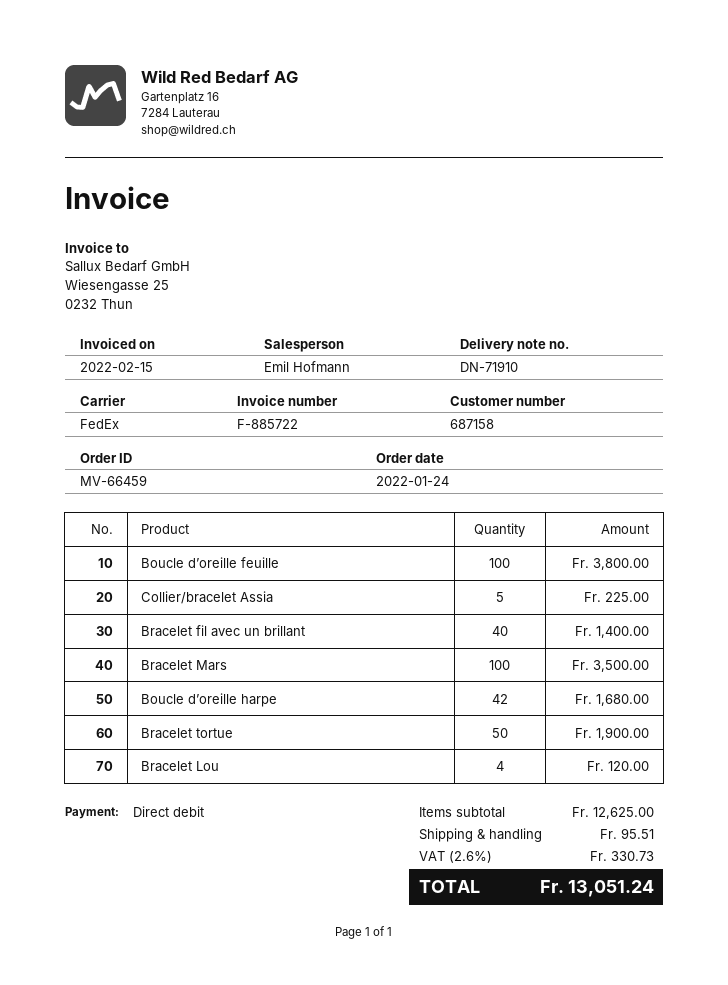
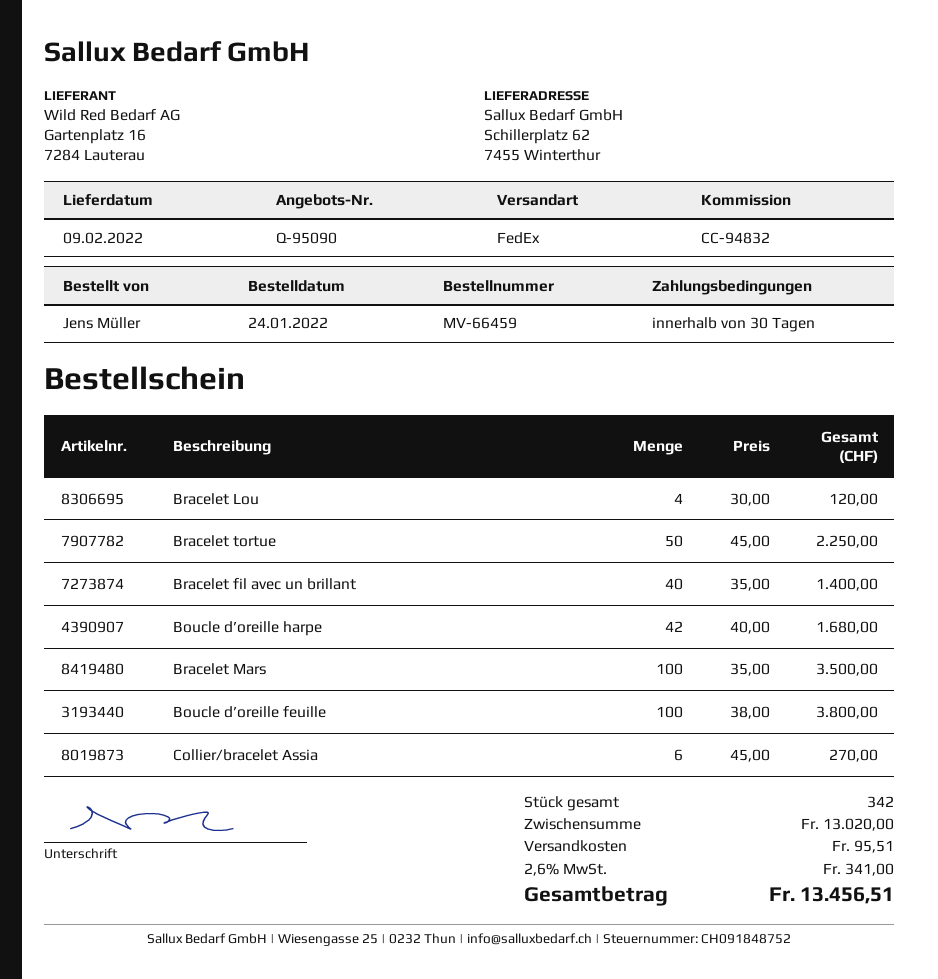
Collier/bracelet Assia: 5 for 225.00 -> 6 for 270.00
Bracelet tortue: 50 for 1900.00 -> 50 for 2250.00
subtotal: 12625.00 -> 13020.00
tax: 2.6% = 330.73 -> 2.6% = 341.00
total: 13051.24 -> 13456.51

